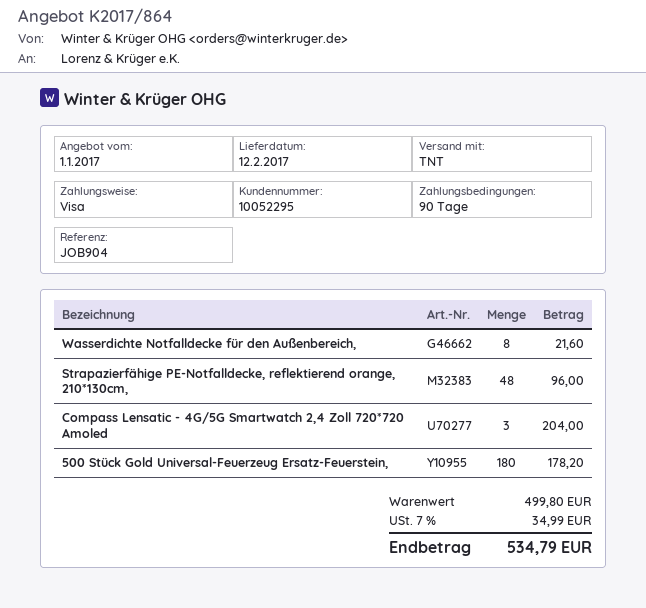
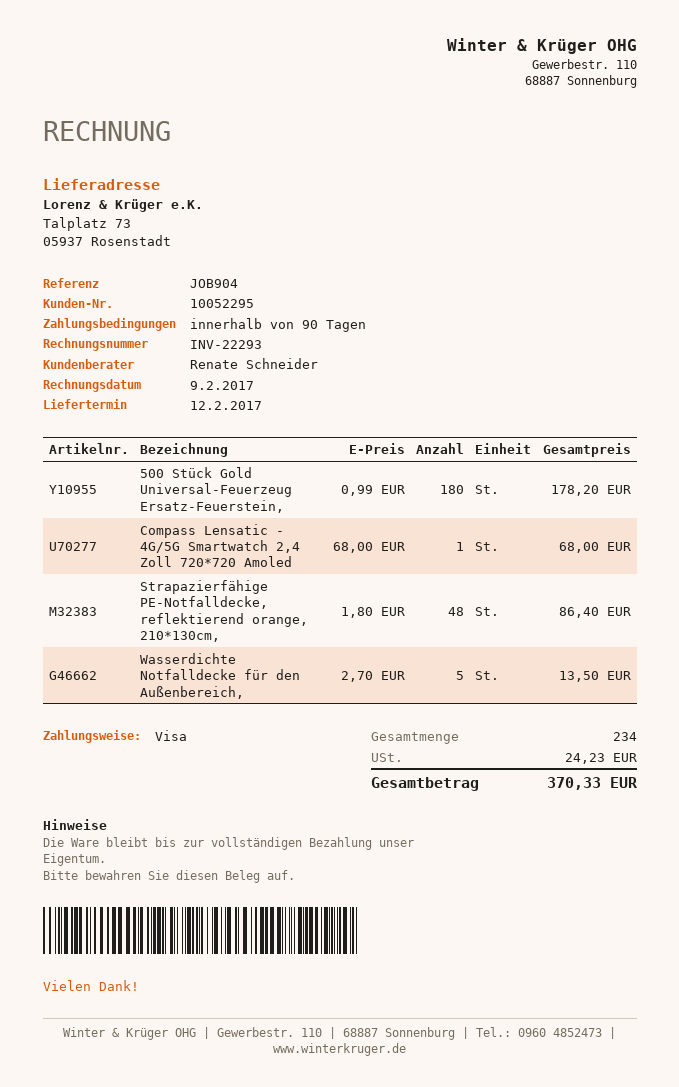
Wasserdichte Notfalldecke für den Außenbereich,: 8 for 21.60 -> 5 for 13.50
Strapazierfähige PE-Notfalldecke, reflektierend orange, 210*130cm,: 48 for 96.00 -> 48 for 86.40
Compass Lensatic - 4G/5G Smartwatch 2,4 Zoll 720*720 Amoled: 3 for 204.00 -> 1 for 68.00
tax: 34.99 -> 24.23
total: 534.79 -> 370.33

